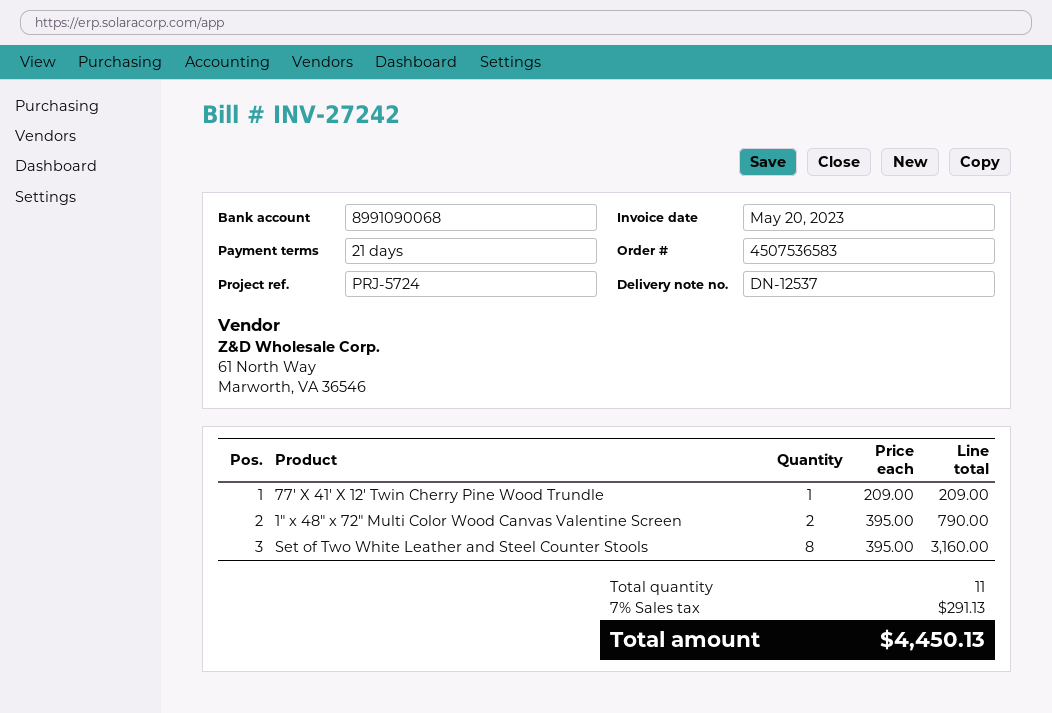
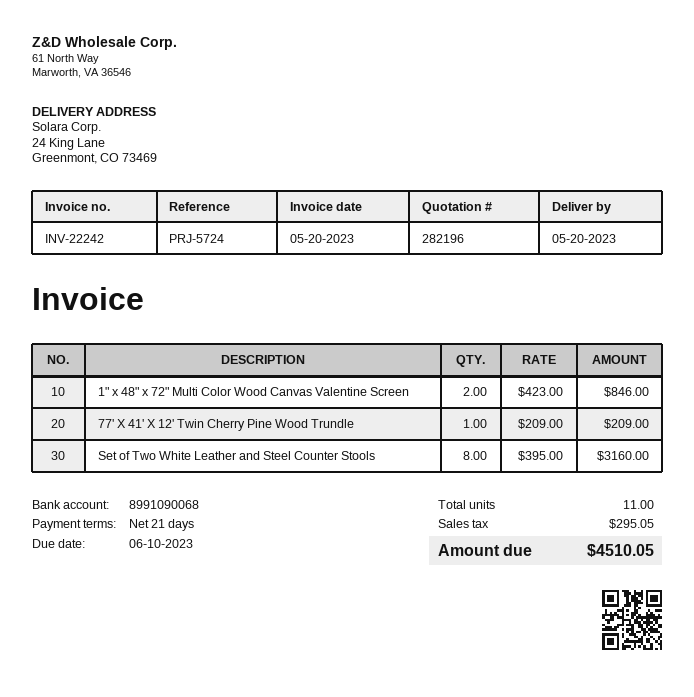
invoice number: INV-27242 -> INV-22242
1" x 48" x 72" Multi Color Wood Canvas Valentine Screen: 2 x 395.00 = 790.00 -> 2 x 423.00 = 846.00
tax: 291.13 -> 295.05
total: 4450.13 -> 4510.05

